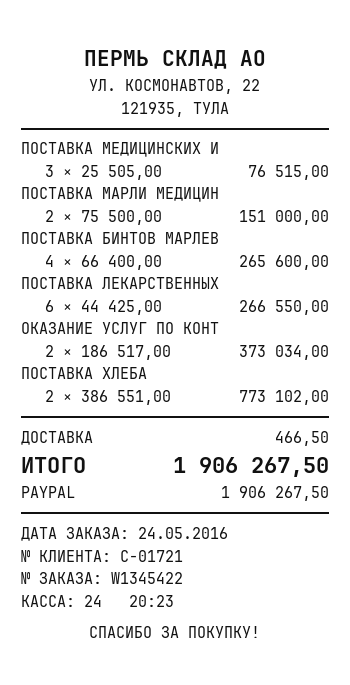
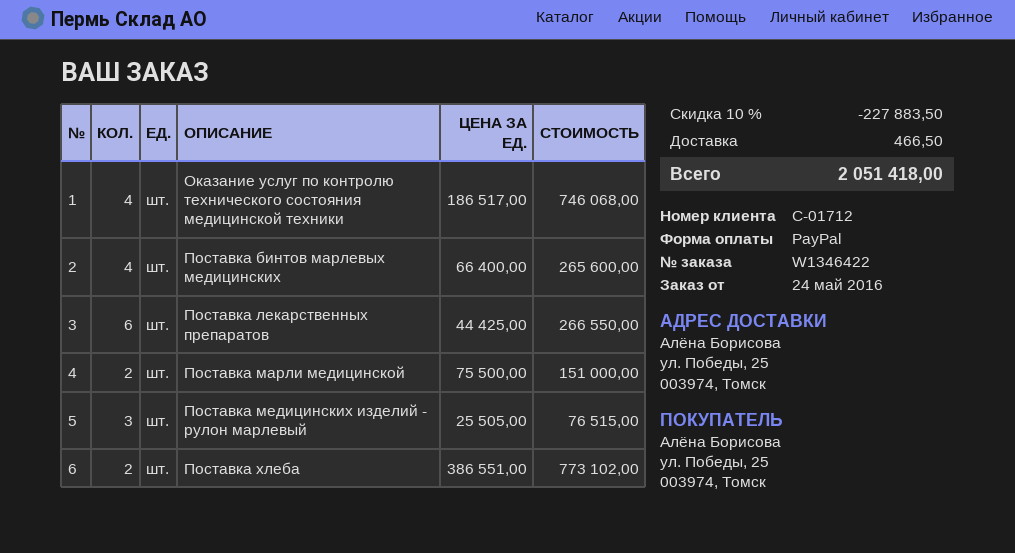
order number: W1345422 -> W1346422
customer number: C-01721 -> C-01712
ОКАЗАНИЕ УСЛУГ ПО КОНТ: 2 x 186517.00 = 373034.00 -> 4 x 186517.00 = 746068.00
discount: none -> 10% = 227883.50
total: 1906267.50 -> 2051418.00

